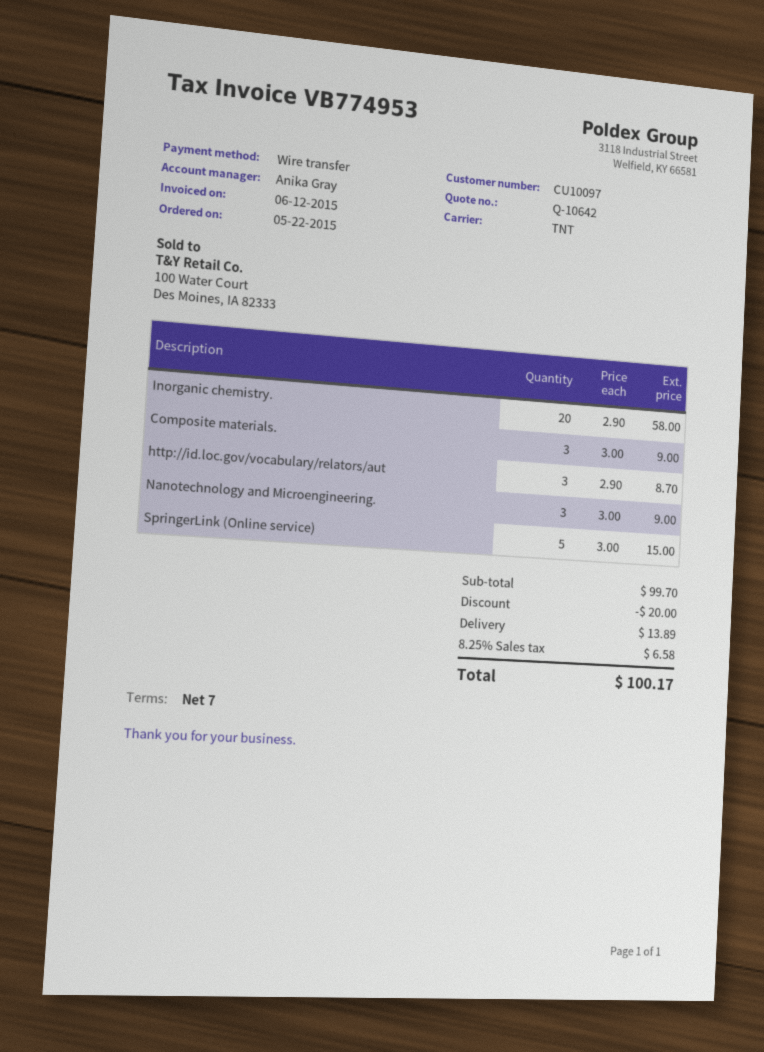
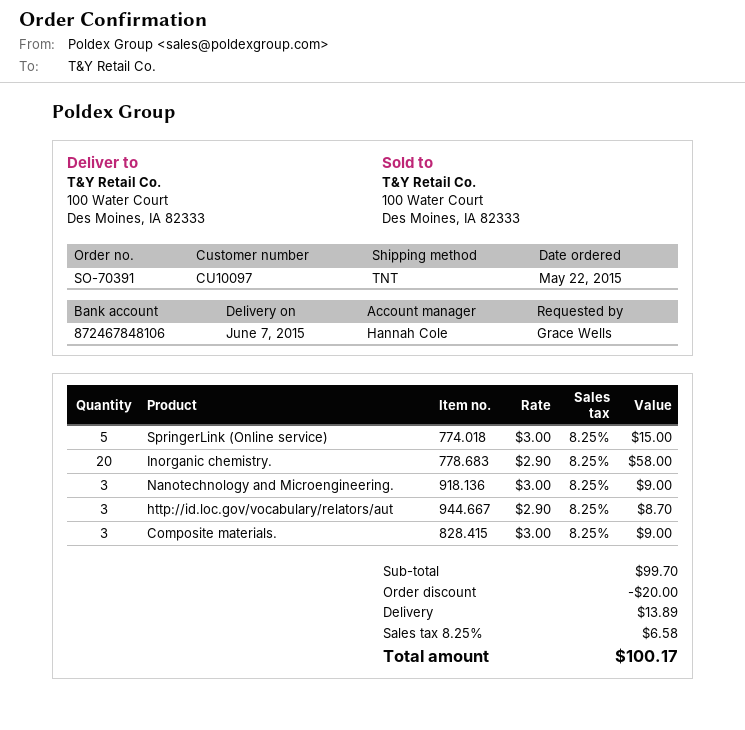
sales rep: Anika Gray -> Hannah Cole

